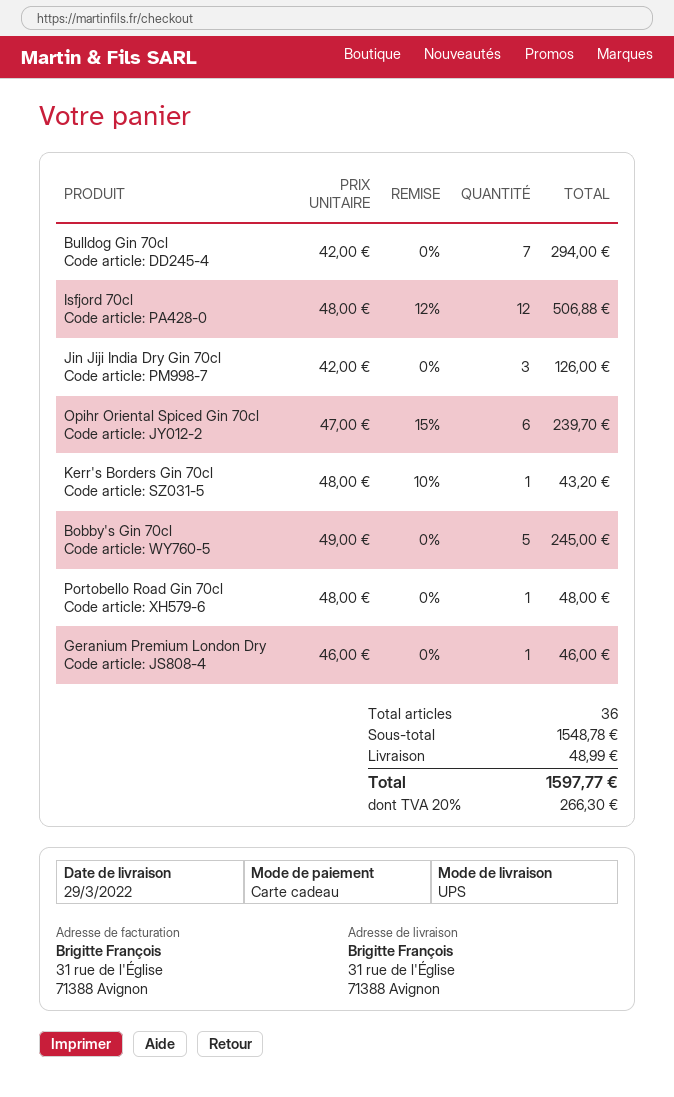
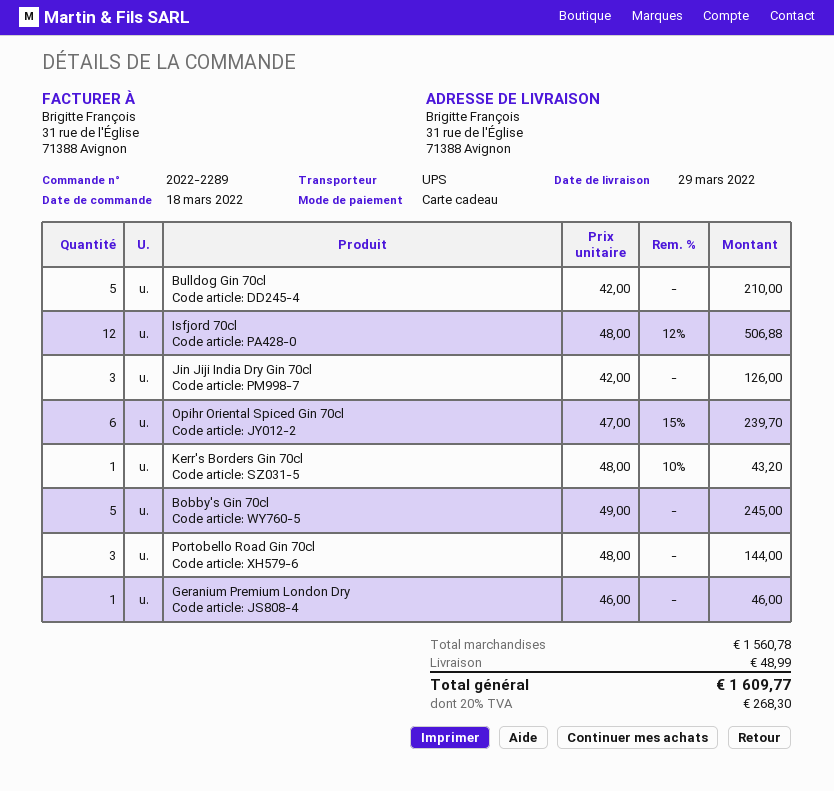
Bulldog Gin 70cl: 7 x 42.00 = 294.00 -> 5 x 42.00 = 210.00
Portobello Road Gin 70cl: 1 x 48.00 = 48.00 -> 3 x 48.00 = 144.00
subtotal: 1548.78 -> 1560.78
tax: 20% = 266.30 -> 20% = 268.30
total: 1597.77 -> 1609.77

